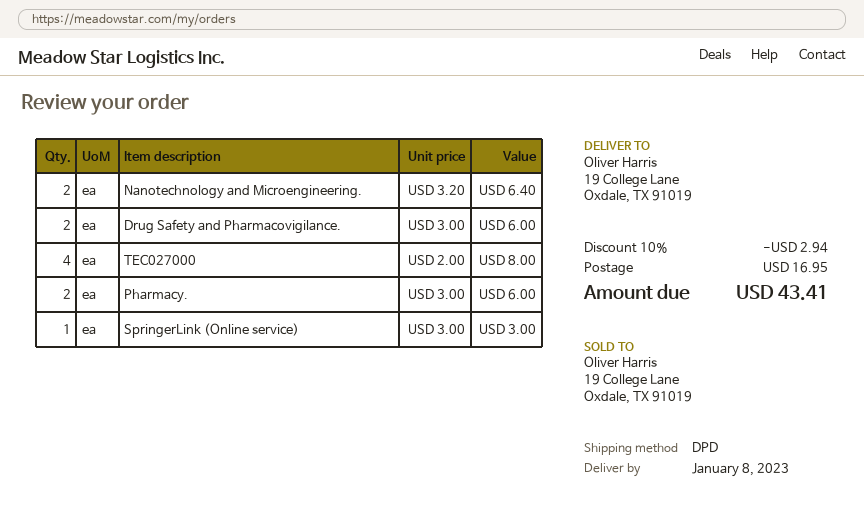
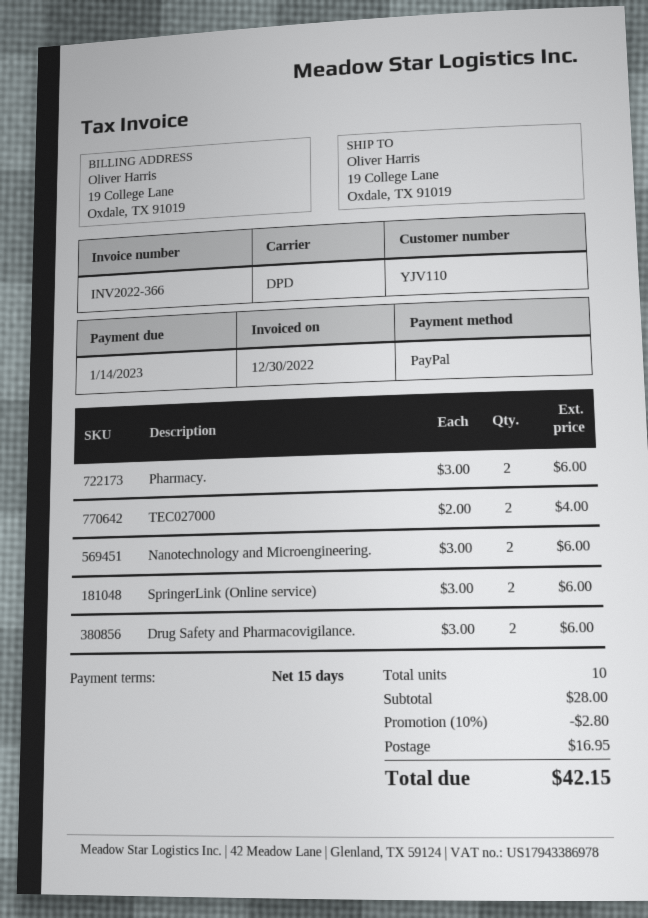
Nanotechnology and Microengineering.: 2 x 3.20 = 6.40 -> 2 x 3.00 = 6.00
TEC027000: 4 x 2.00 = 8.00 -> 2 x 2.00 = 4.00
SpringerLink (Online service): 1 x 3.00 = 3.00 -> 2 x 3.00 = 6.00
discount: 10% = 2.94 -> 10% = 2.80
total: 43.41 -> 42.15

